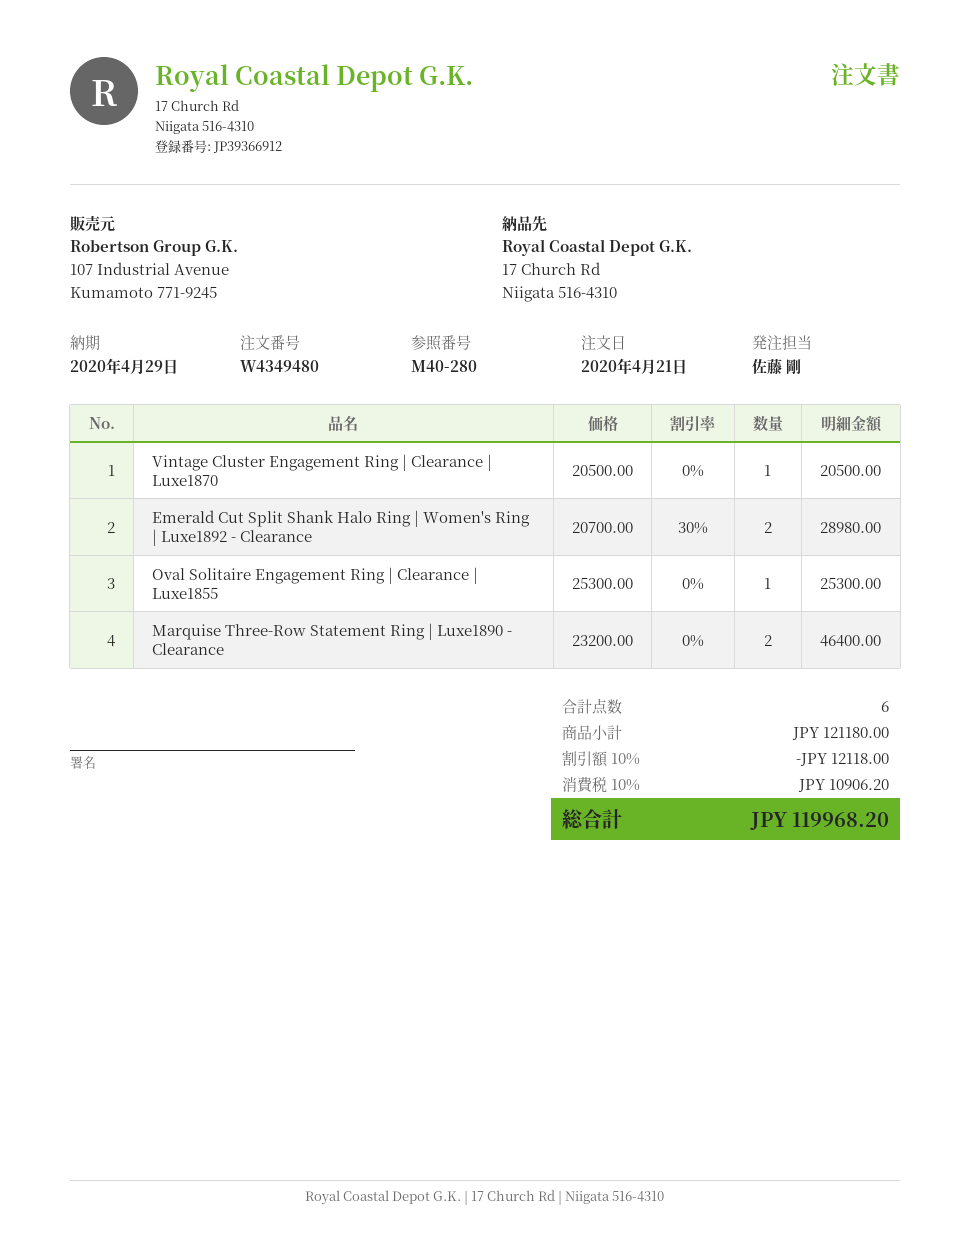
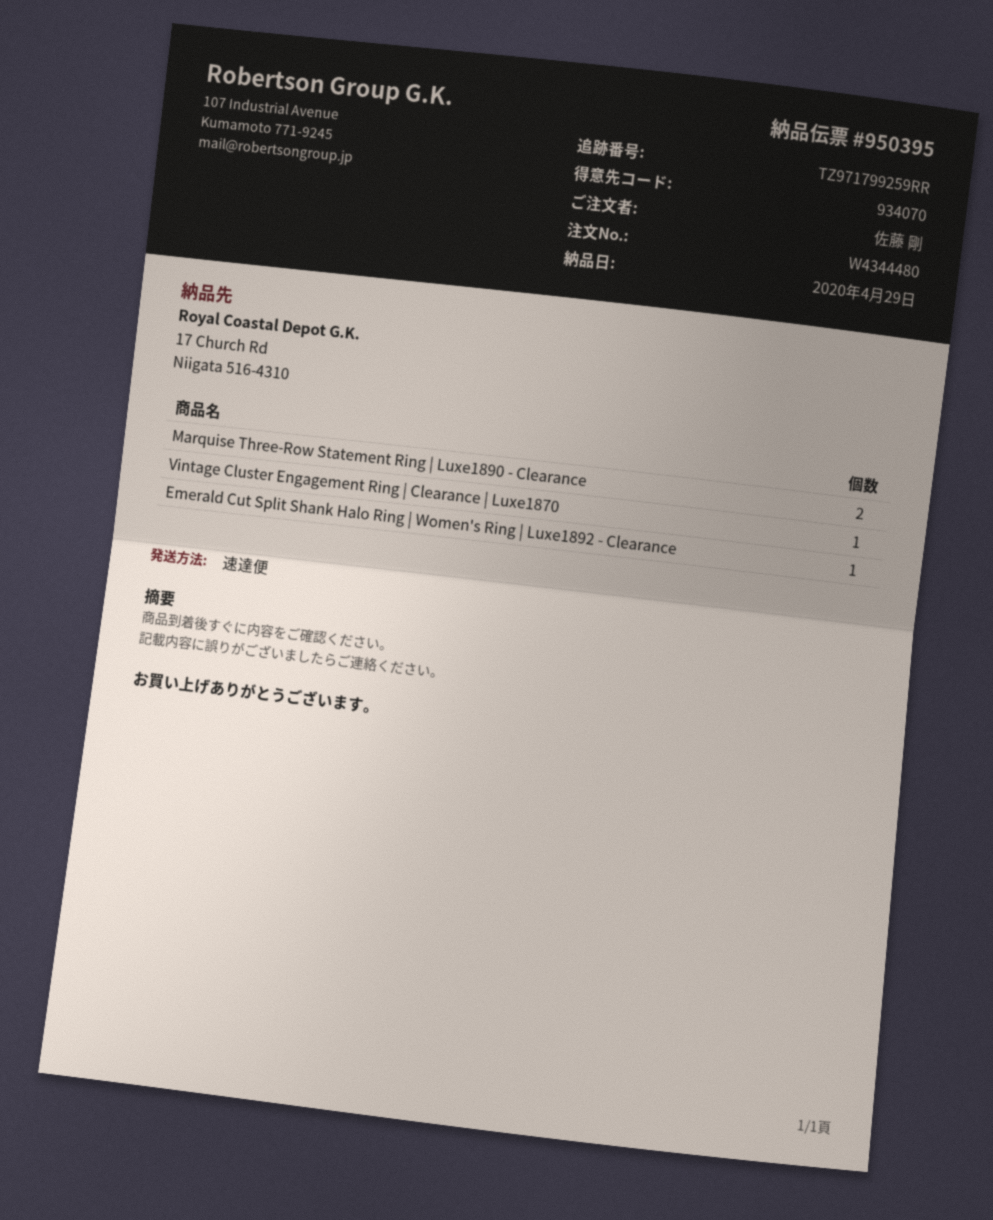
order number: W4349480 -> W4344480
Emerald Cut Split Shank Halo Ring | Women's Ring | Luxe1892 - Clearance: 2 -> 1
Oval Solitaire Engagement Ring | Clearance | Luxe1855: 1 -> none

